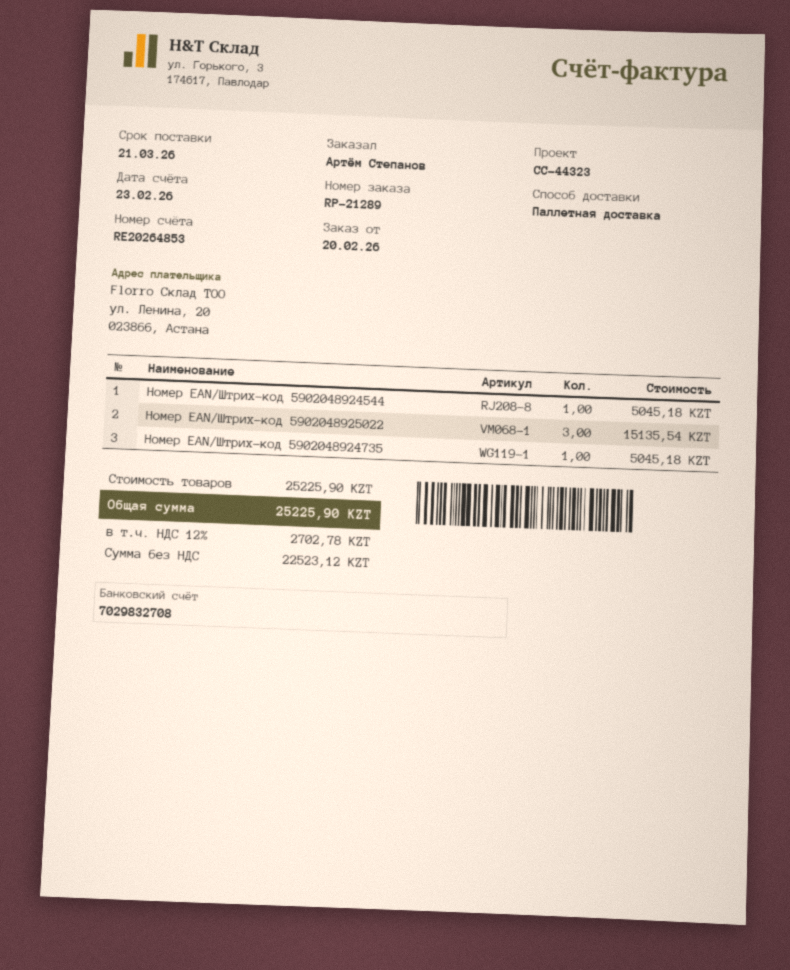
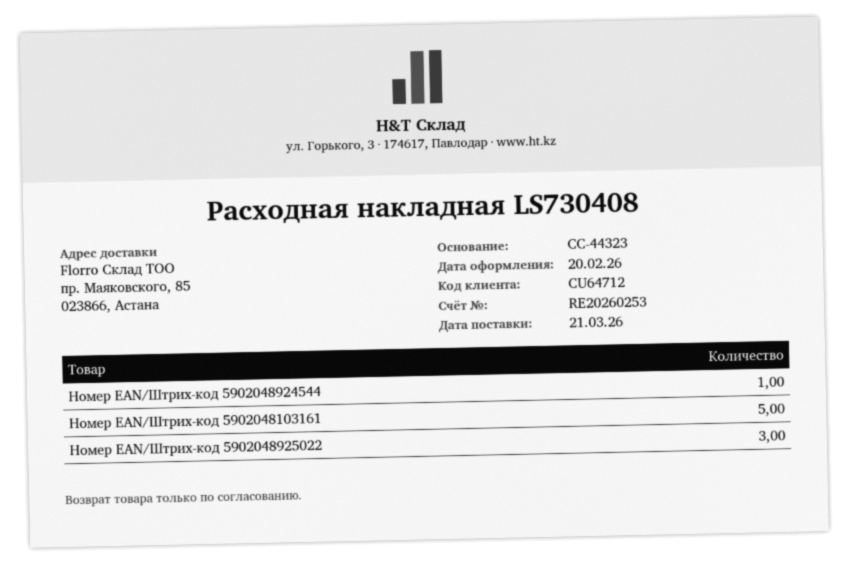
invoice number: RE20264853 -> RE20260253
Номер EAN/Штрих-код 5902048924735: 1 -> none
Номер EAN/Штрих-код 5902048103161: none -> 5

